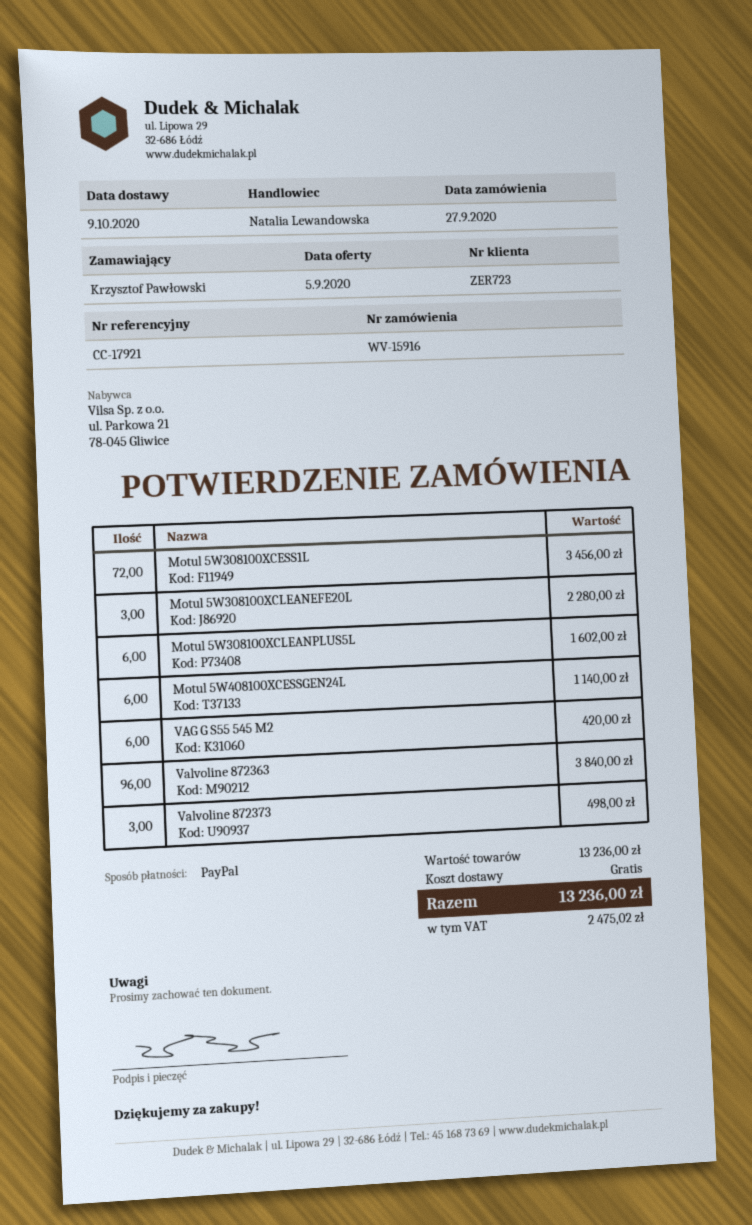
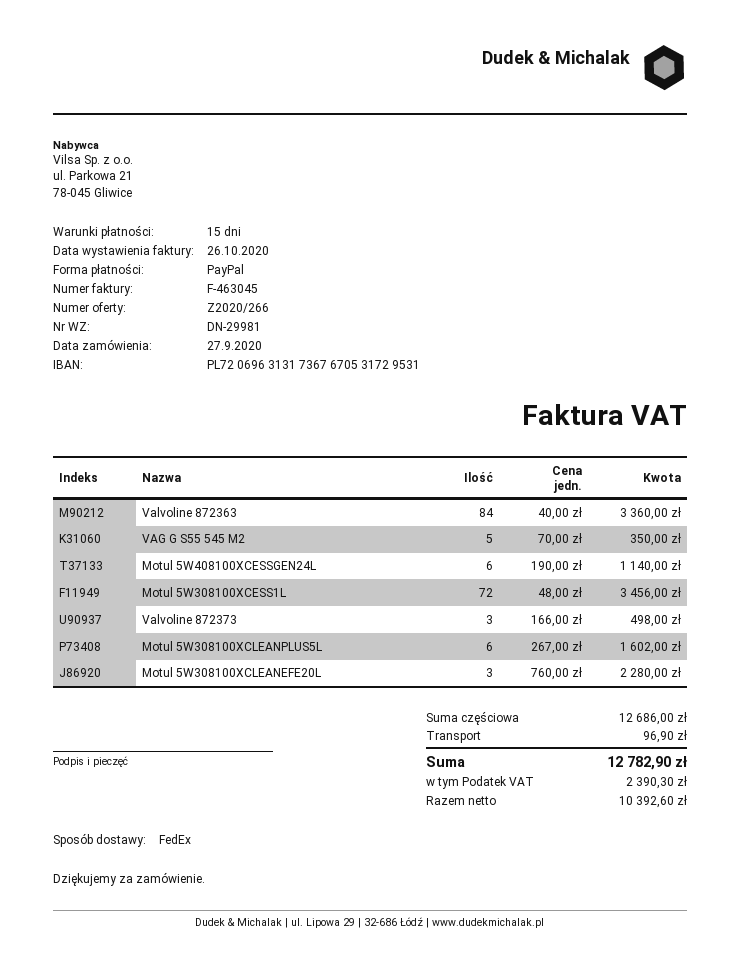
VAG G S55 545 M2: 6 for 420.00 -> 5 for 350.00
Valvoline 872363: 96 for 3840.00 -> 84 for 3360.00
subtotal: 13236.00 -> 12686.00
shipping: 0.00 -> 96.90
tax: 2475.02 -> 2390.30
total: 13236.00 -> 12782.90

